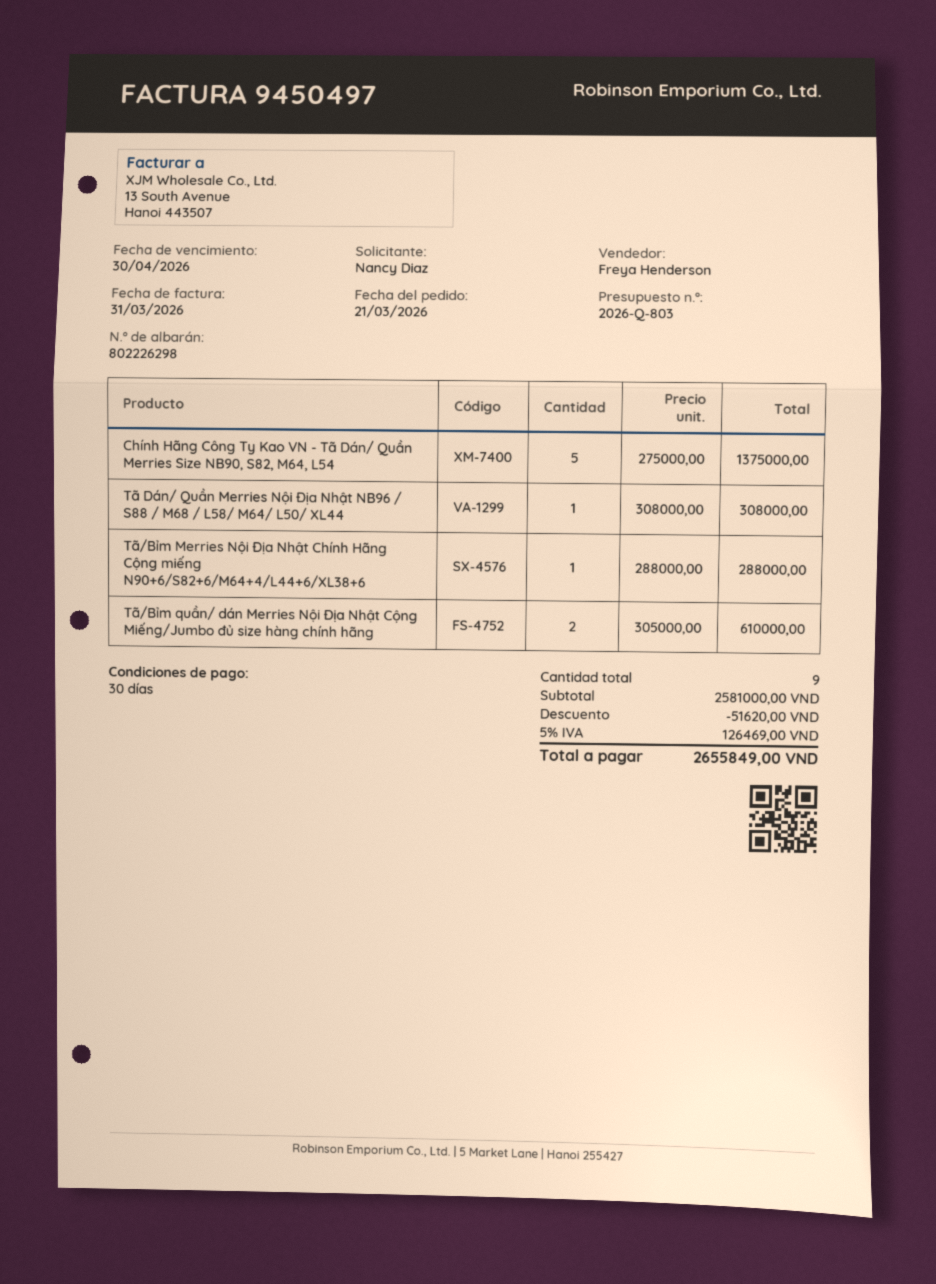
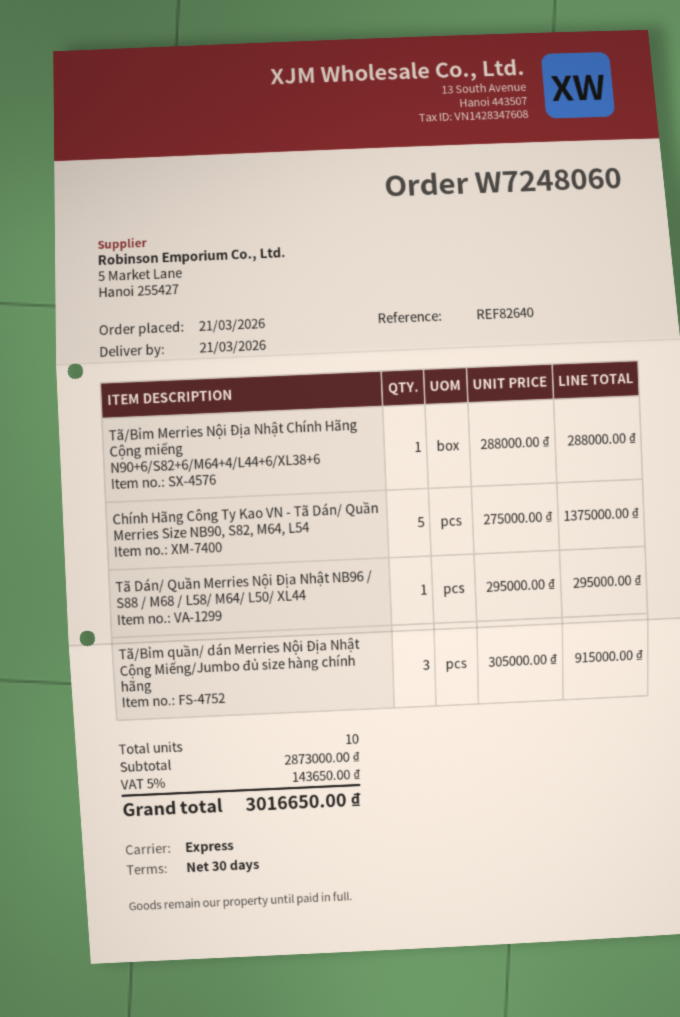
Tã Dán/ Quần Merries Nội Địa Nhật NB96 / S88 / M68 / L58/ M64/ L50/ XL44: 1 x 308000.00 = 308000.00 -> 1 x 295000.00 = 295000.00
Tã/Bỉm quần/ dán Merries Nội Địa Nhật Cộng Miếng/Jumbo đủ size hàng chính hãng: 2 x 305000.00 = 610000.00 -> 3 x 305000.00 = 915000.00
total quantity: 9 -> 10
subtotal: 2581000.00 -> 2873000.00
discount: 51620.00 -> none
tax: 5% = 126469.00 -> 5% = 143650.00
total: 2655849.00 -> 3016650.00

